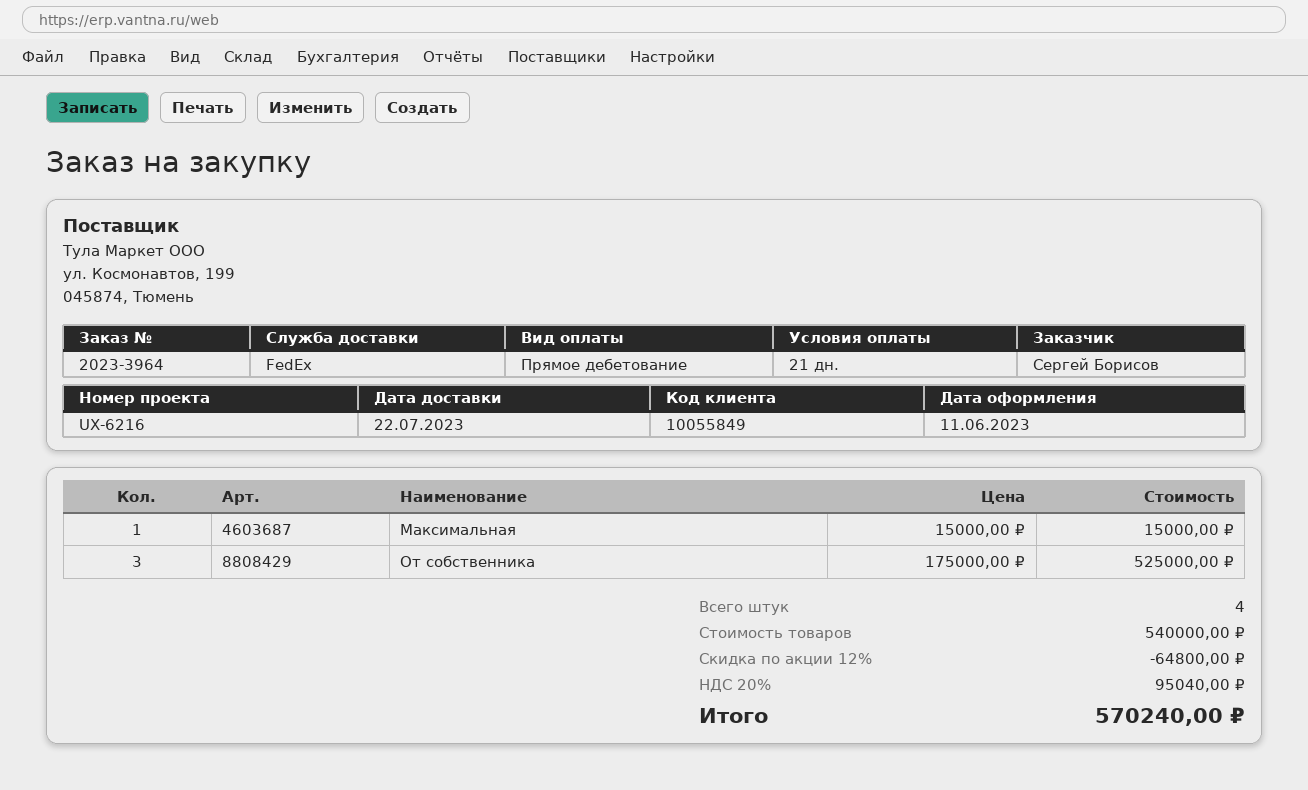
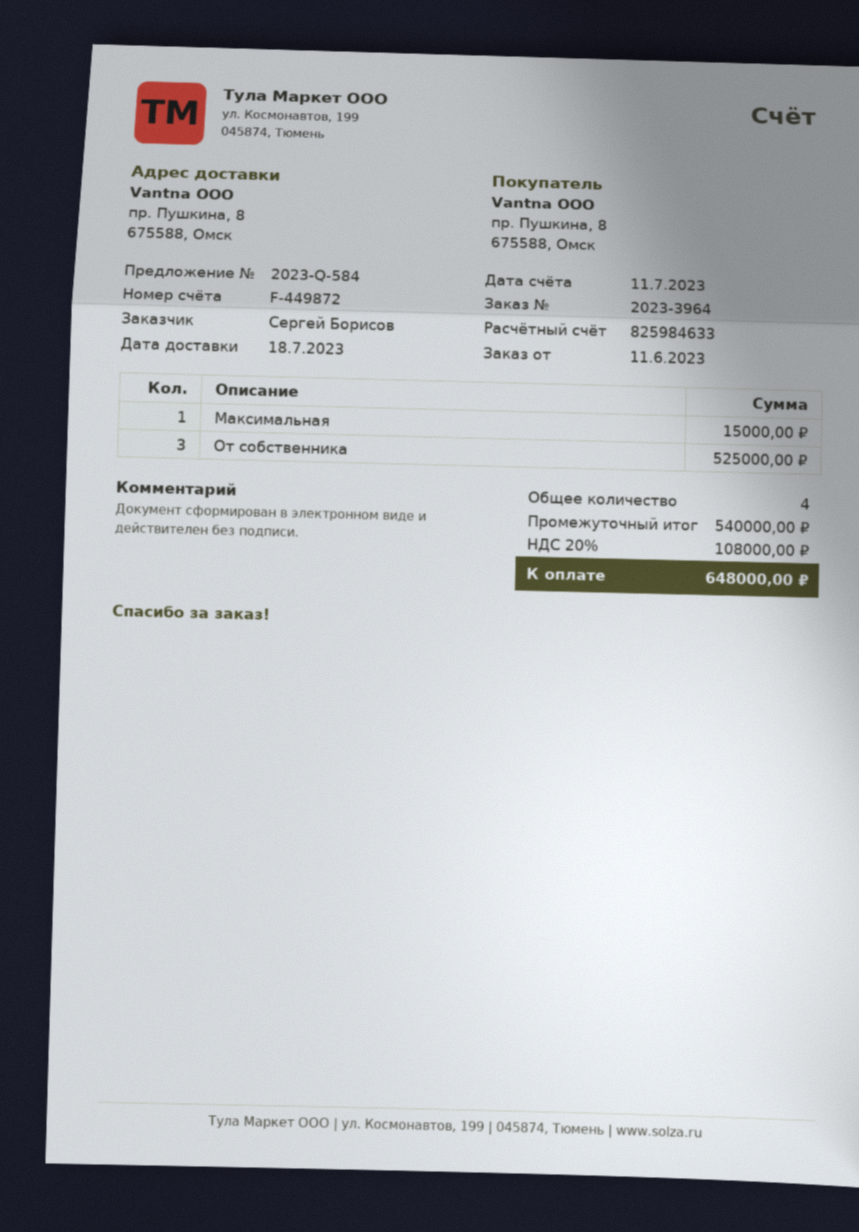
delivery date: 2023-07-22 -> 2023-07-18
discount: 12% = 64800.00 -> none
tax: 20% = 95040.00 -> 20% = 108000.00
total: 570240.00 -> 648000.00

